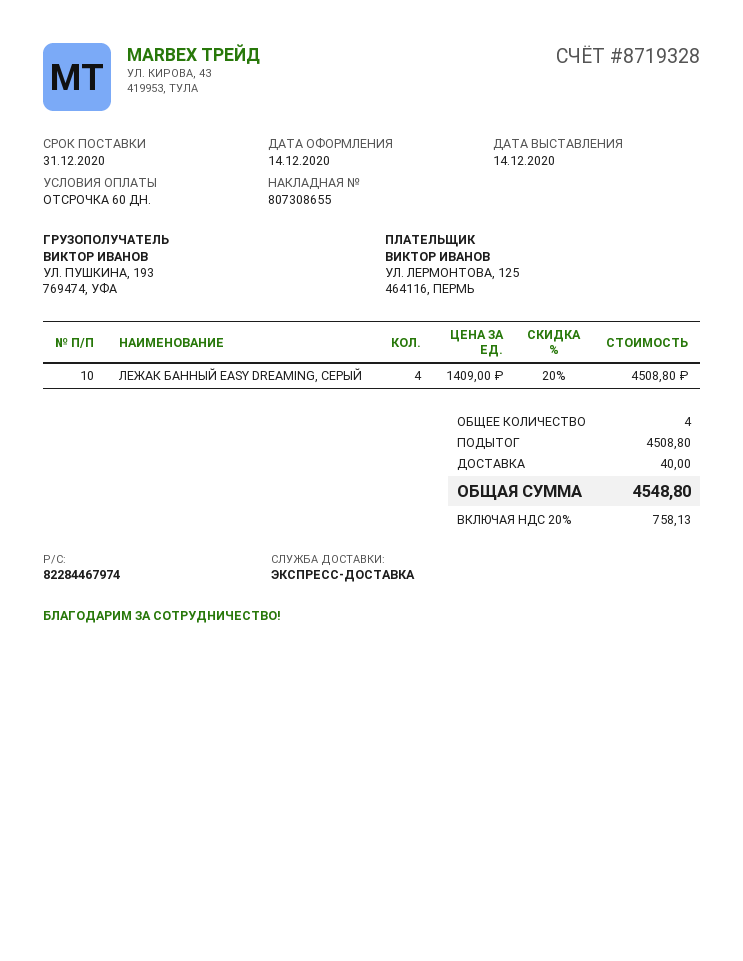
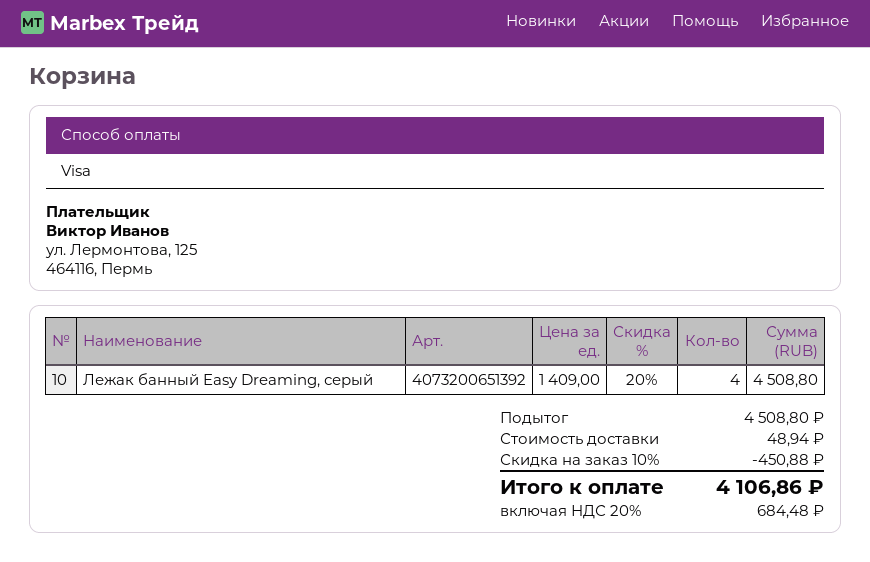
discount: none -> 10% = 450.88
shipping: 40.00 -> 48.94
tax: 20% = 758.13 -> 20% = 684.48
total: 4548.80 -> 4106.86

